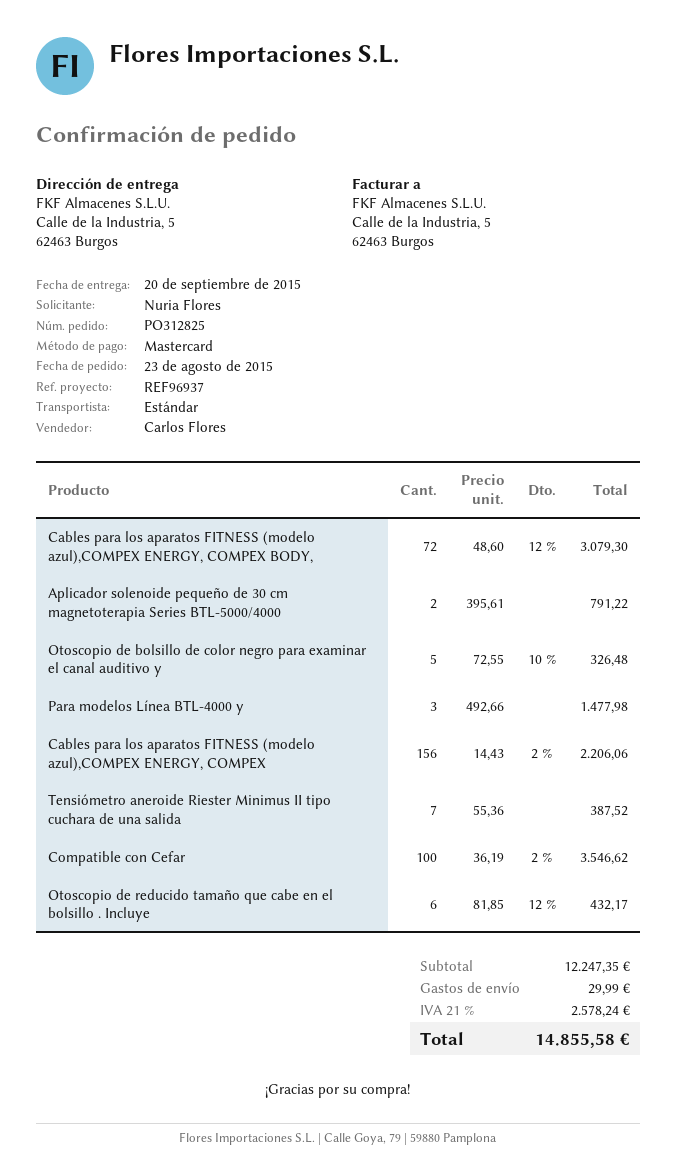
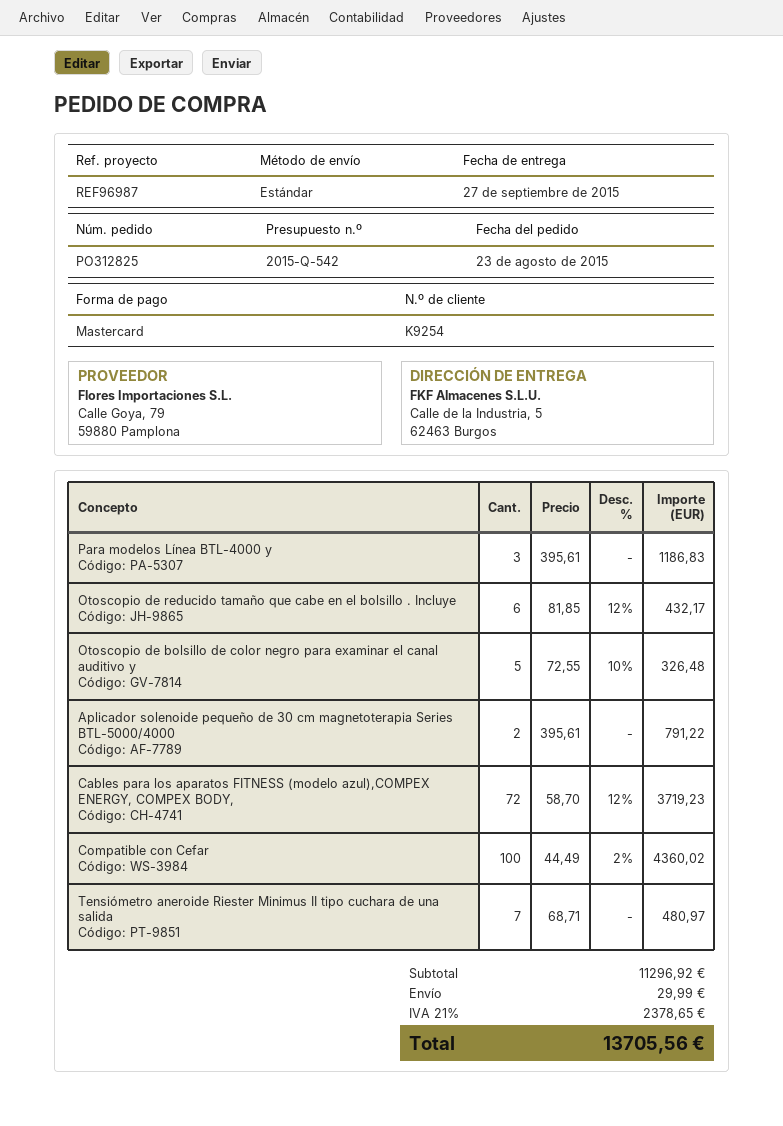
delivery date: 2015-09-20 -> 2015-09-27
reference: REF96937 -> REF96987
Cables para los aparatos FITNESS (modelo azul),COMPEX ENERGY, COMPEX BODY,: 72 x 48.60 - 12% = 3079.30 -> 72 x 58.70 - 12% = 3719.23
Para modelos Línea BTL-4000 y: 3 x 492.66 = 1477.98 -> 3 x 395.61 = 1186.83
Cables para los aparatos FITNESS (modelo azul),COMPEX ENERGY, COMPEX: 156 x 14.43 - 2% = 2206.06 -> none
Tensiómetro aneroide Riester Minimus II tipo cuchara de una salida: 7 x 55.36 = 387.52 -> 7 x 68.71 = 480.97
Compatible con Cefar: 100 x 36.19 - 2% = 3546.62 -> 100 x 44.49 - 2% = 4360.02
subtotal: 12247.35 -> 11296.92
tax: 21% = 2578.24 -> 21% = 2378.65
total: 14855.58 -> 13705.56

